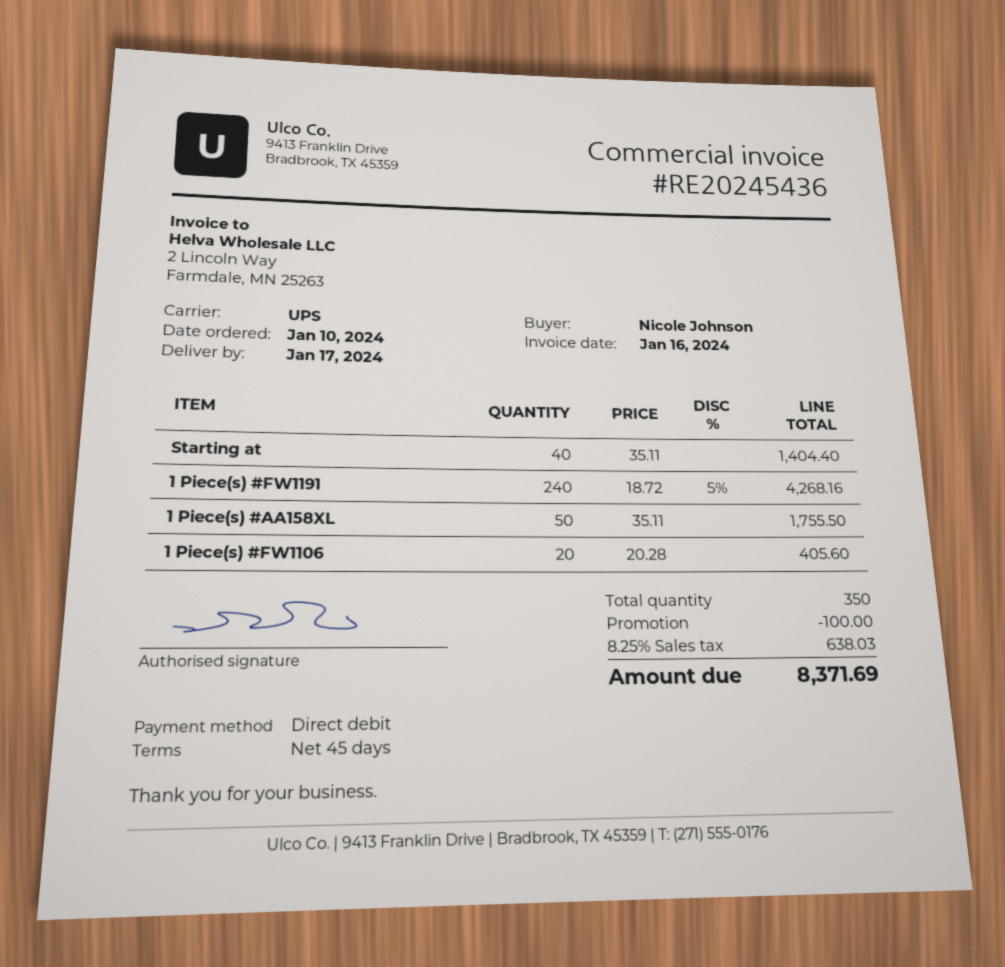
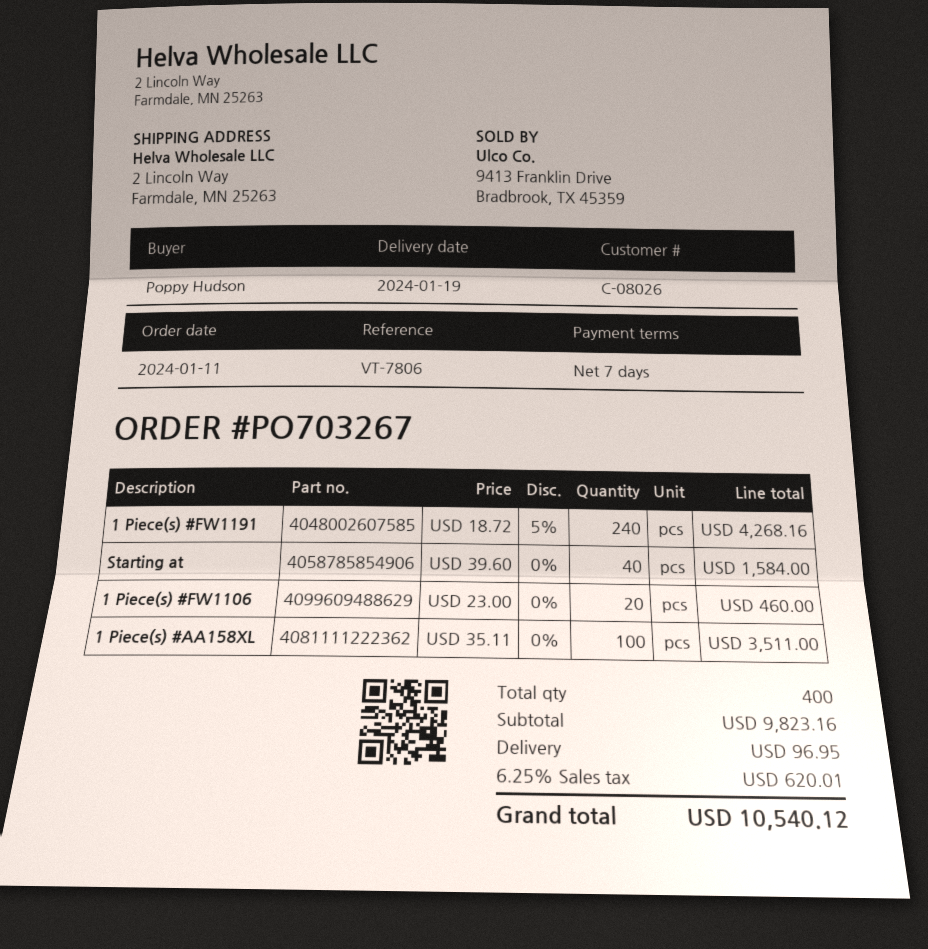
order date: 2024-01-10 -> 2024-01-11
delivery date: 2024-01-17 -> 2024-01-19
payment terms: 45 days -> 7 days
ordered by: Nicole Johnson -> Poppy Hudson
Starting at: 40 x 35.11 = 1404.40 -> 40 x 39.60 = 1584.00
1 Piece(s) #AA158XL: 50 x 35.11 = 1755.50 -> 100 x 35.11 = 3511.00
1 Piece(s) #FW1106: 20 x 20.28 = 405.60 -> 20 x 23.00 = 460.00
total quantity: 350 -> 400
discount: 100.00 -> none
shipping: none -> 96.95
tax: 8.25% = 638.03 -> 6.25% = 620.01
total: 8371.69 -> 10540.12

